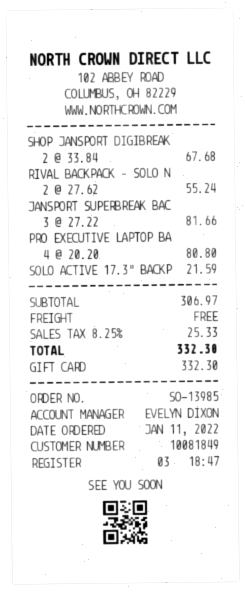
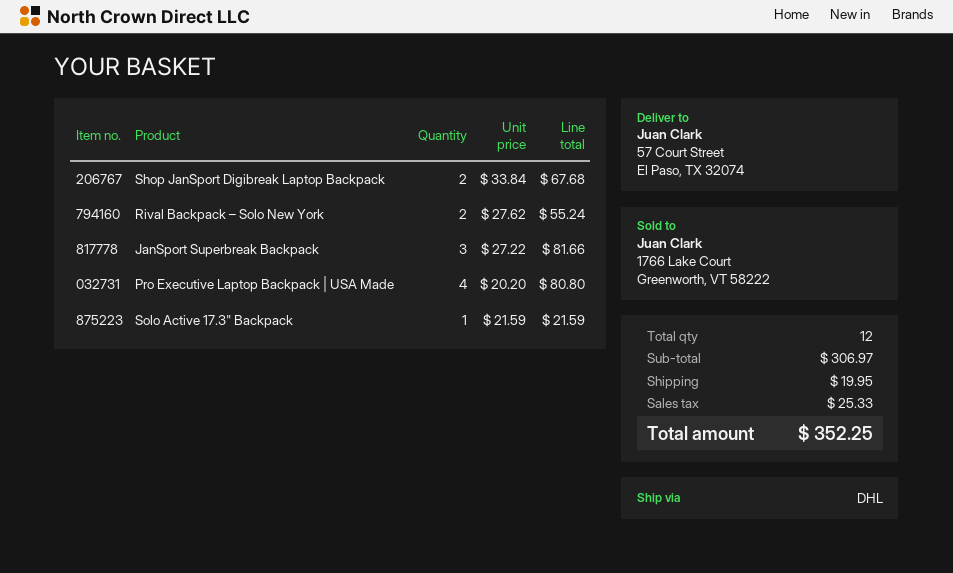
shipping: 0.00 -> 19.95
total: 332.30 -> 352.25

